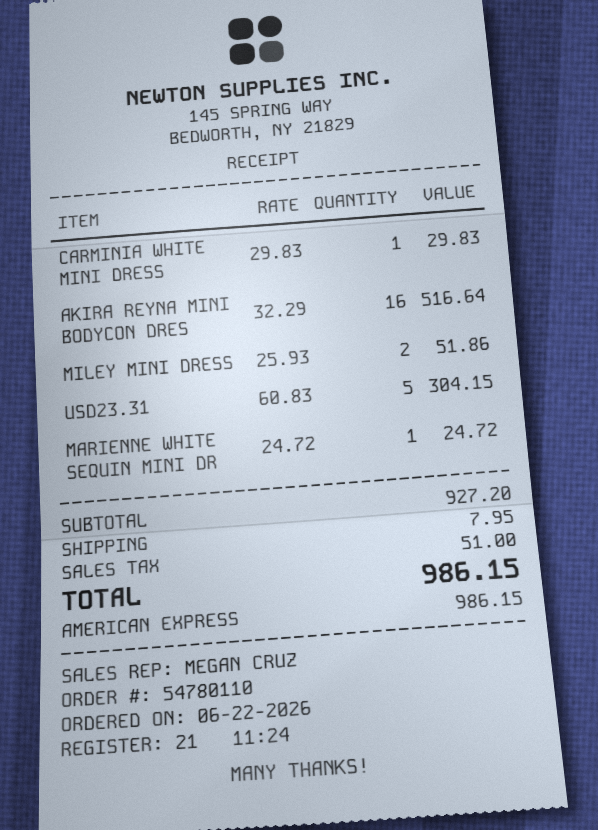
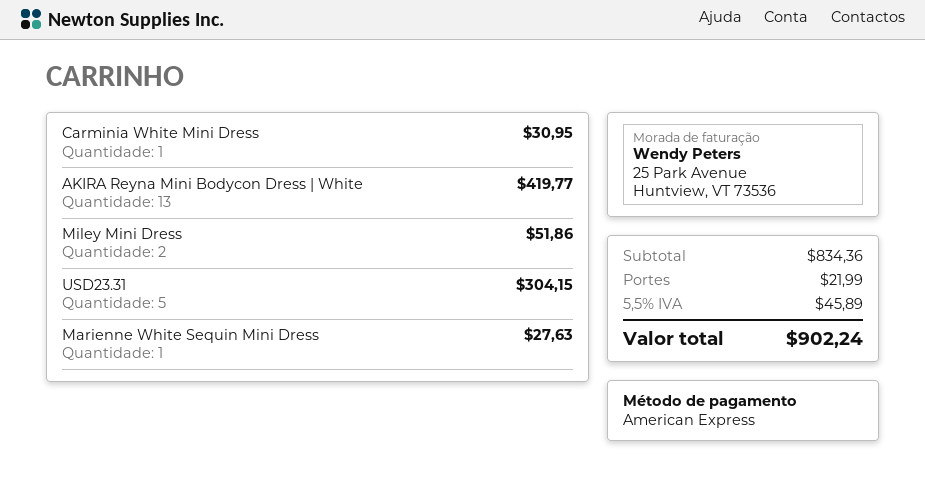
CARMINIA WHITE MINI DRESS: 1 for 29.83 -> 1 for 30.95
AKIRA REYNA MINI BODYCON DRES: 16 for 516.64 -> 13 for 419.77
MARIENNE WHITE SEQUIN MINI DR: 1 for 24.72 -> 1 for 27.63
subtotal: 927.20 -> 834.36
shipping: 7.95 -> 21.99
tax: 51.00 -> 45.89
total: 986.15 -> 902.24

